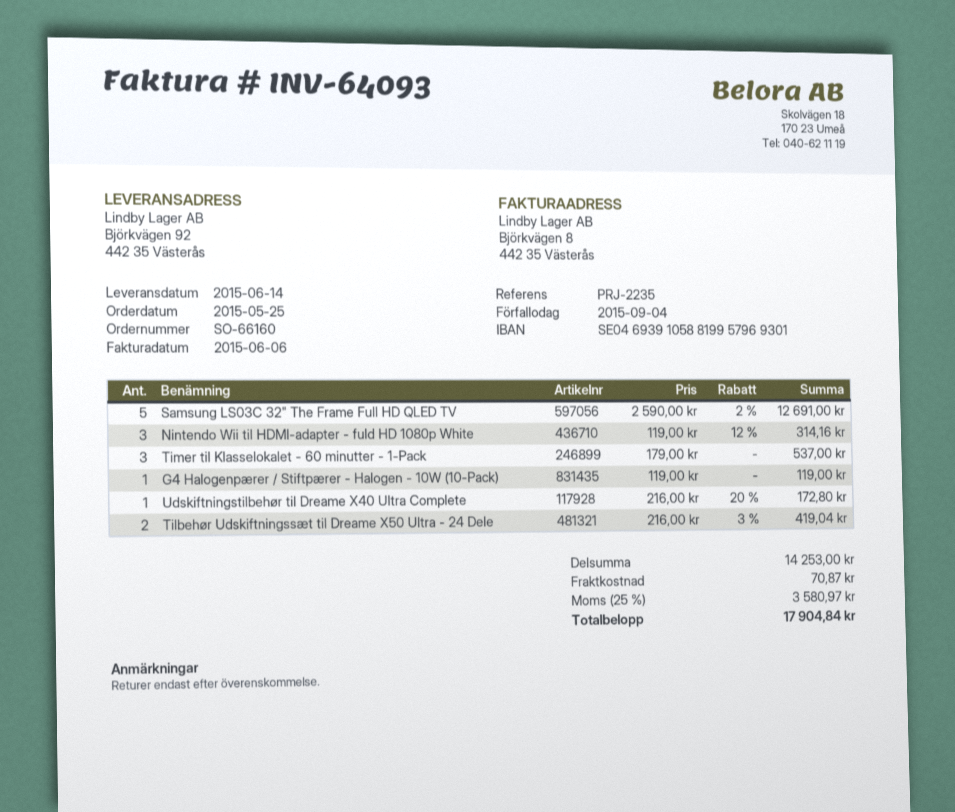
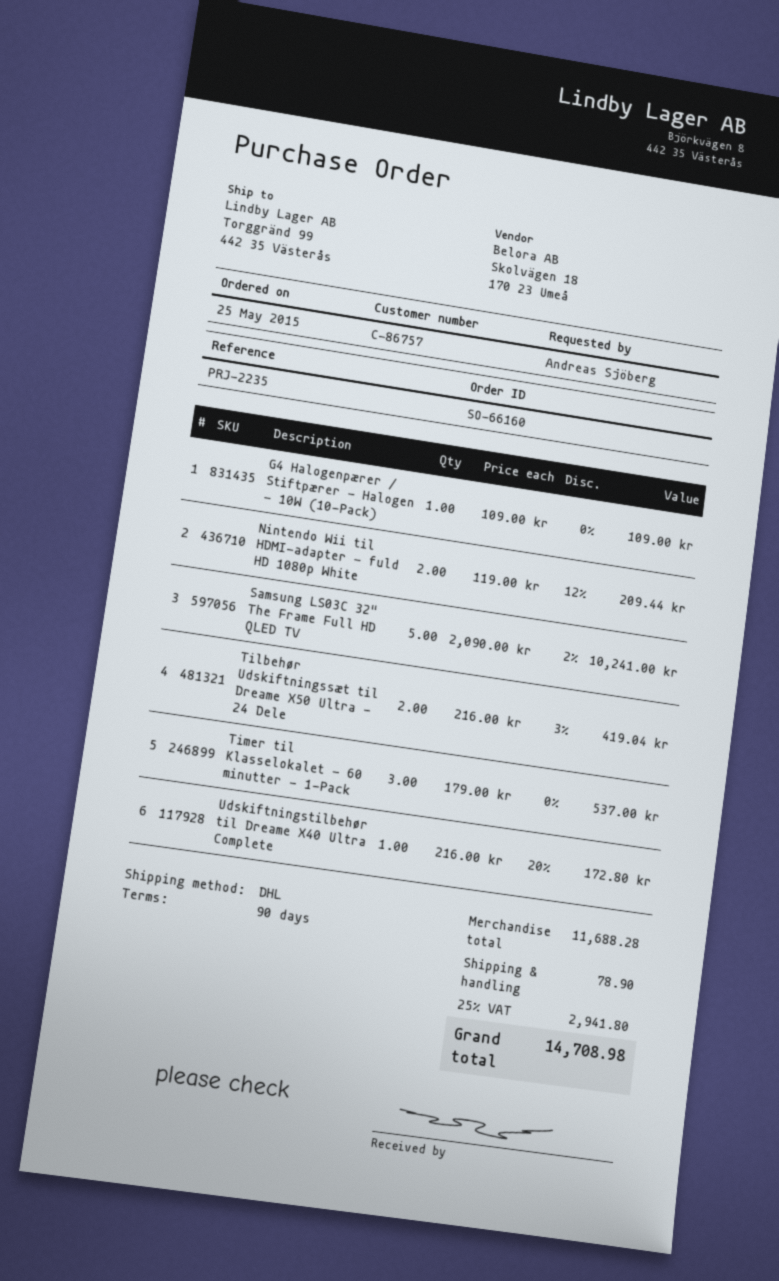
ship to: Björkvägen 92, 442 35 Västerås -> Torggränd 99, 442 35 Västerås
Samsung LS03C 32" The Frame Full HD QLED TV: 5 x 2590.00 - 2% = 12691.00 -> 5 x 2090.00 - 2% = 10241.00
Nintendo Wii til HDMI-adapter - fuld HD 1080p White: 3 x 119.00 - 12% = 314.16 -> 2 x 119.00 - 12% = 209.44
G4 Halogenpærer / Stiftpærer - Halogen - 10W (10-Pack): 1 x 119.00 = 119.00 -> 1 x 109.00 = 109.00
subtotal: 14253.00 -> 11688.28
shipping: 70.87 -> 78.90
tax: 25% = 3580.97 -> 25% = 2941.80
total: 17904.84 -> 14708.98

